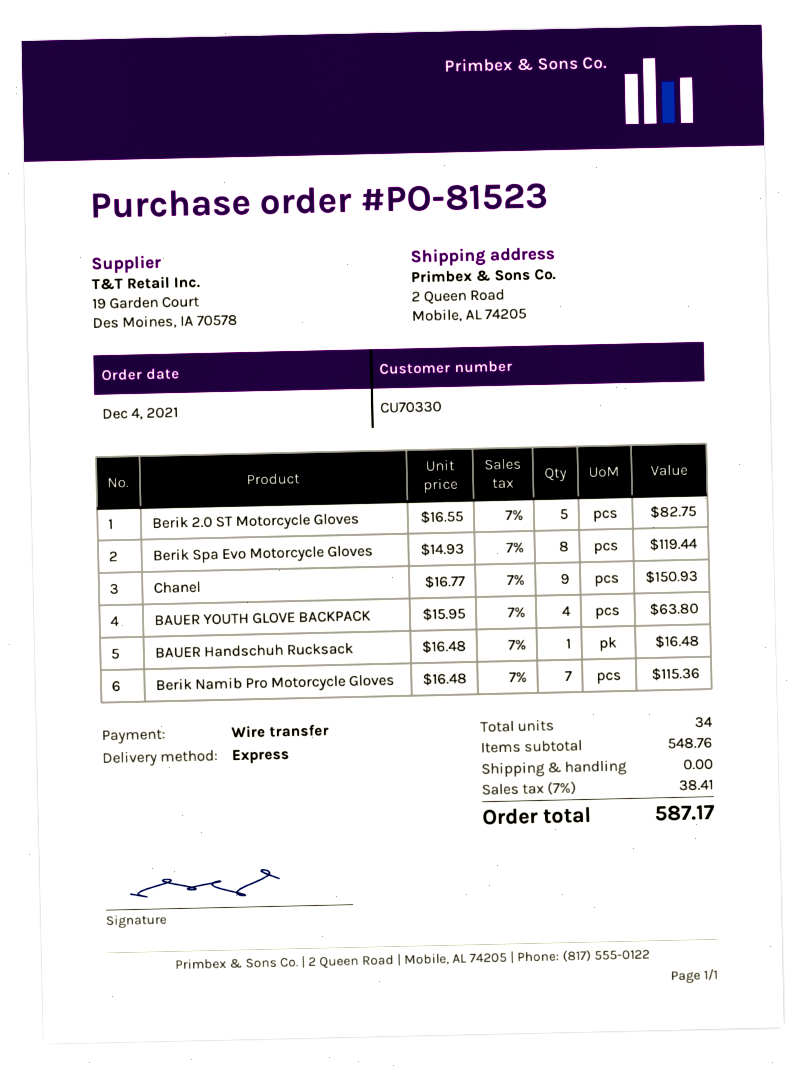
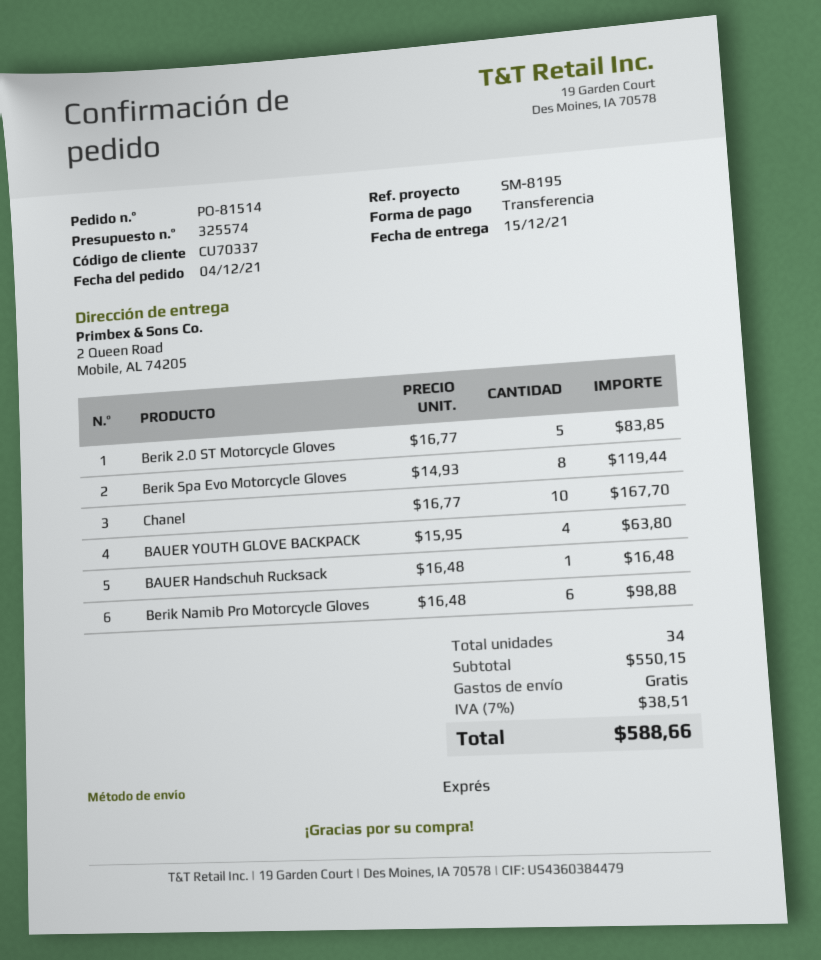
order number: PO-81523 -> PO-81514
customer number: CU70330 -> CU70337
Berik 2.0 ST Motorcycle Gloves: 5 x 16.55 = 82.75 -> 5 x 16.77 = 83.85
Chanel: 9 x 16.77 = 150.93 -> 10 x 16.77 = 167.70
Berik Namib Pro Motorcycle Gloves: 7 x 16.48 = 115.36 -> 6 x 16.48 = 98.88
subtotal: 548.76 -> 550.15
tax: 7% = 38.41 -> 7% = 38.51
total: 587.17 -> 588.66

